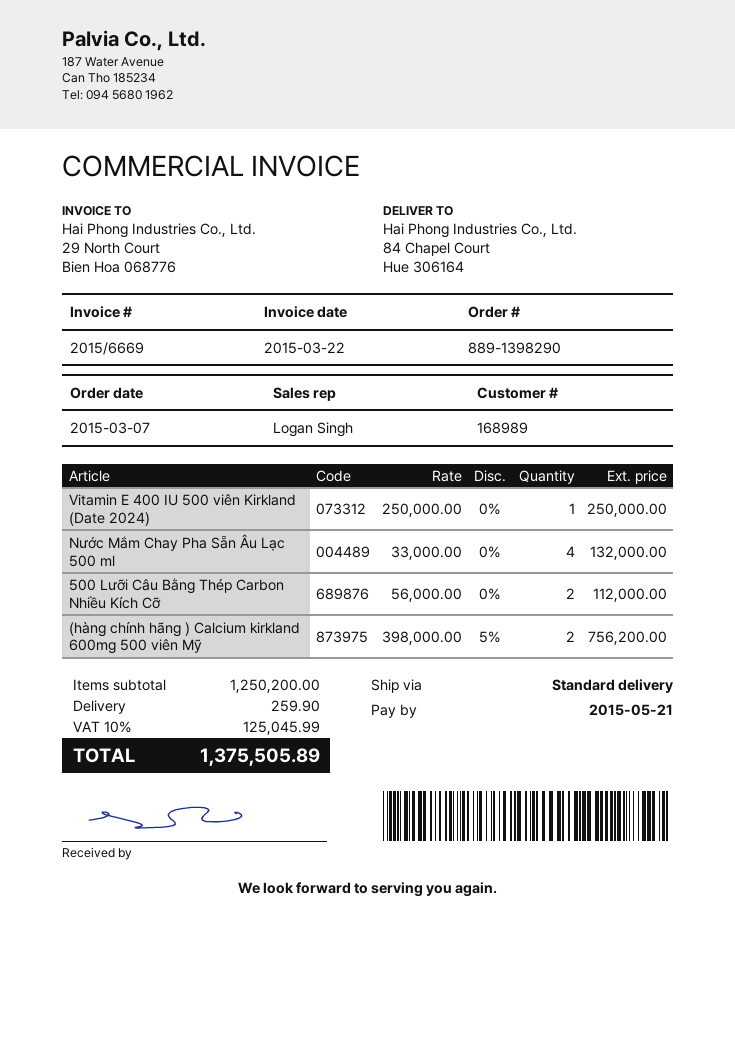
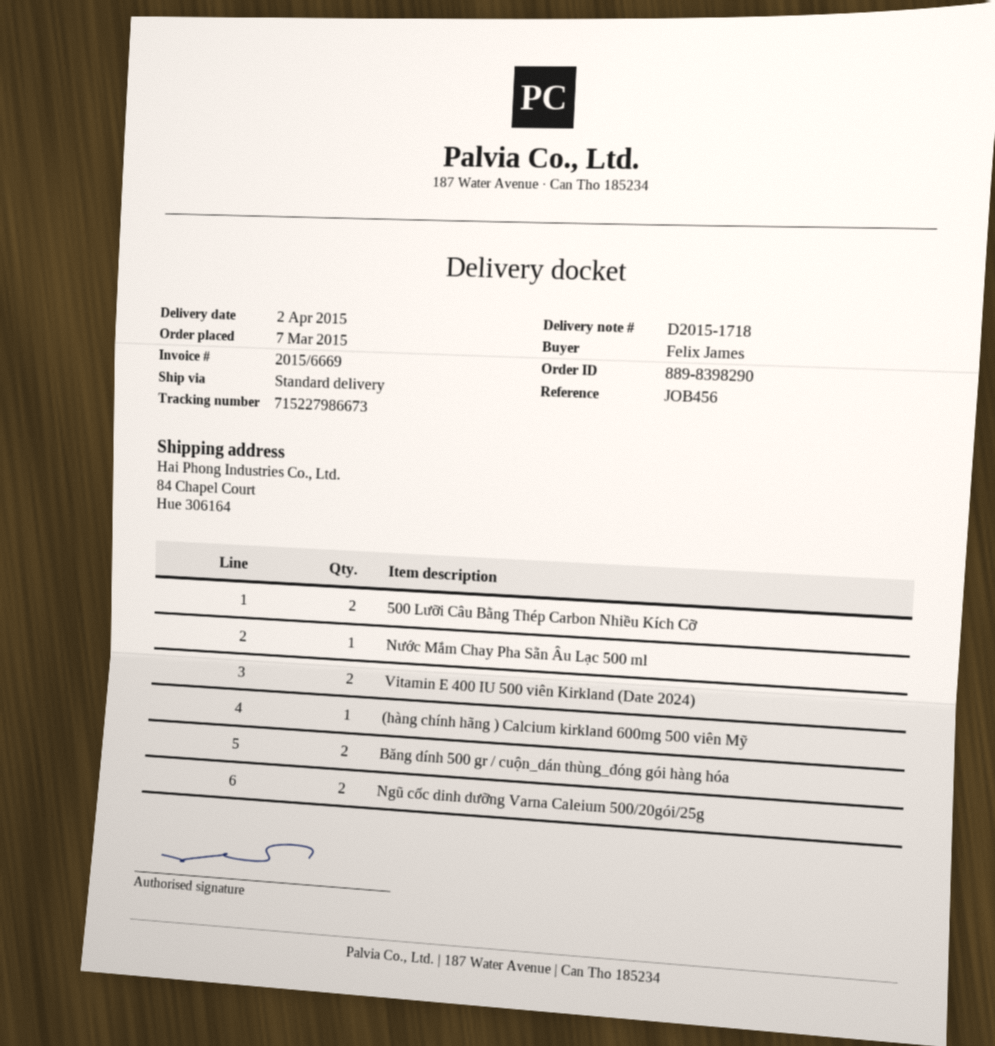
order number: 889-1398290 -> 889-8398290
Vitamin E 400 IU 500 viên Kirkland (Date 2024): 1 -> 2
Nước Mắm Chay Pha Sẵn Âu Lạc 500 ml: 4 -> 1
(hàng chính hãng ) Calcium kirkland 600mg 500 viên Mỹ: 2 -> 1
Băng dính 500 gr / cuộn_dán thùng_đóng gói hàng hóa: none -> 2
Ngũ cốc dinh dưỡng Varna Caleium 500/20gói/25g: none -> 2

